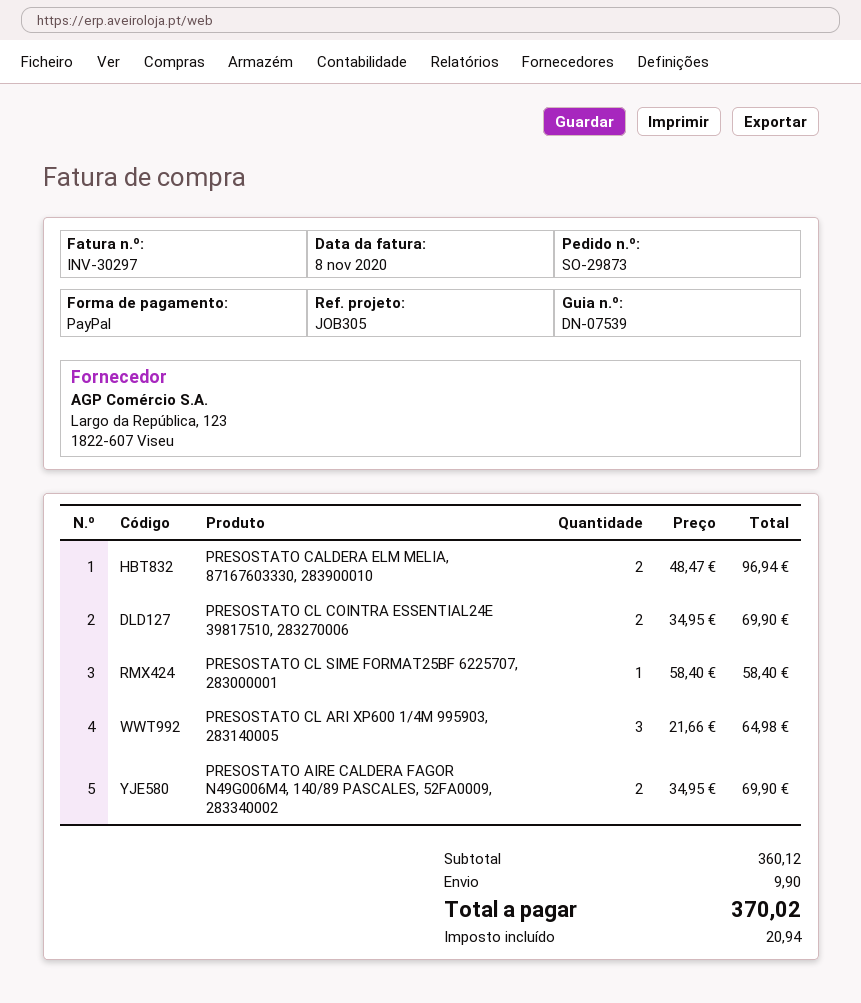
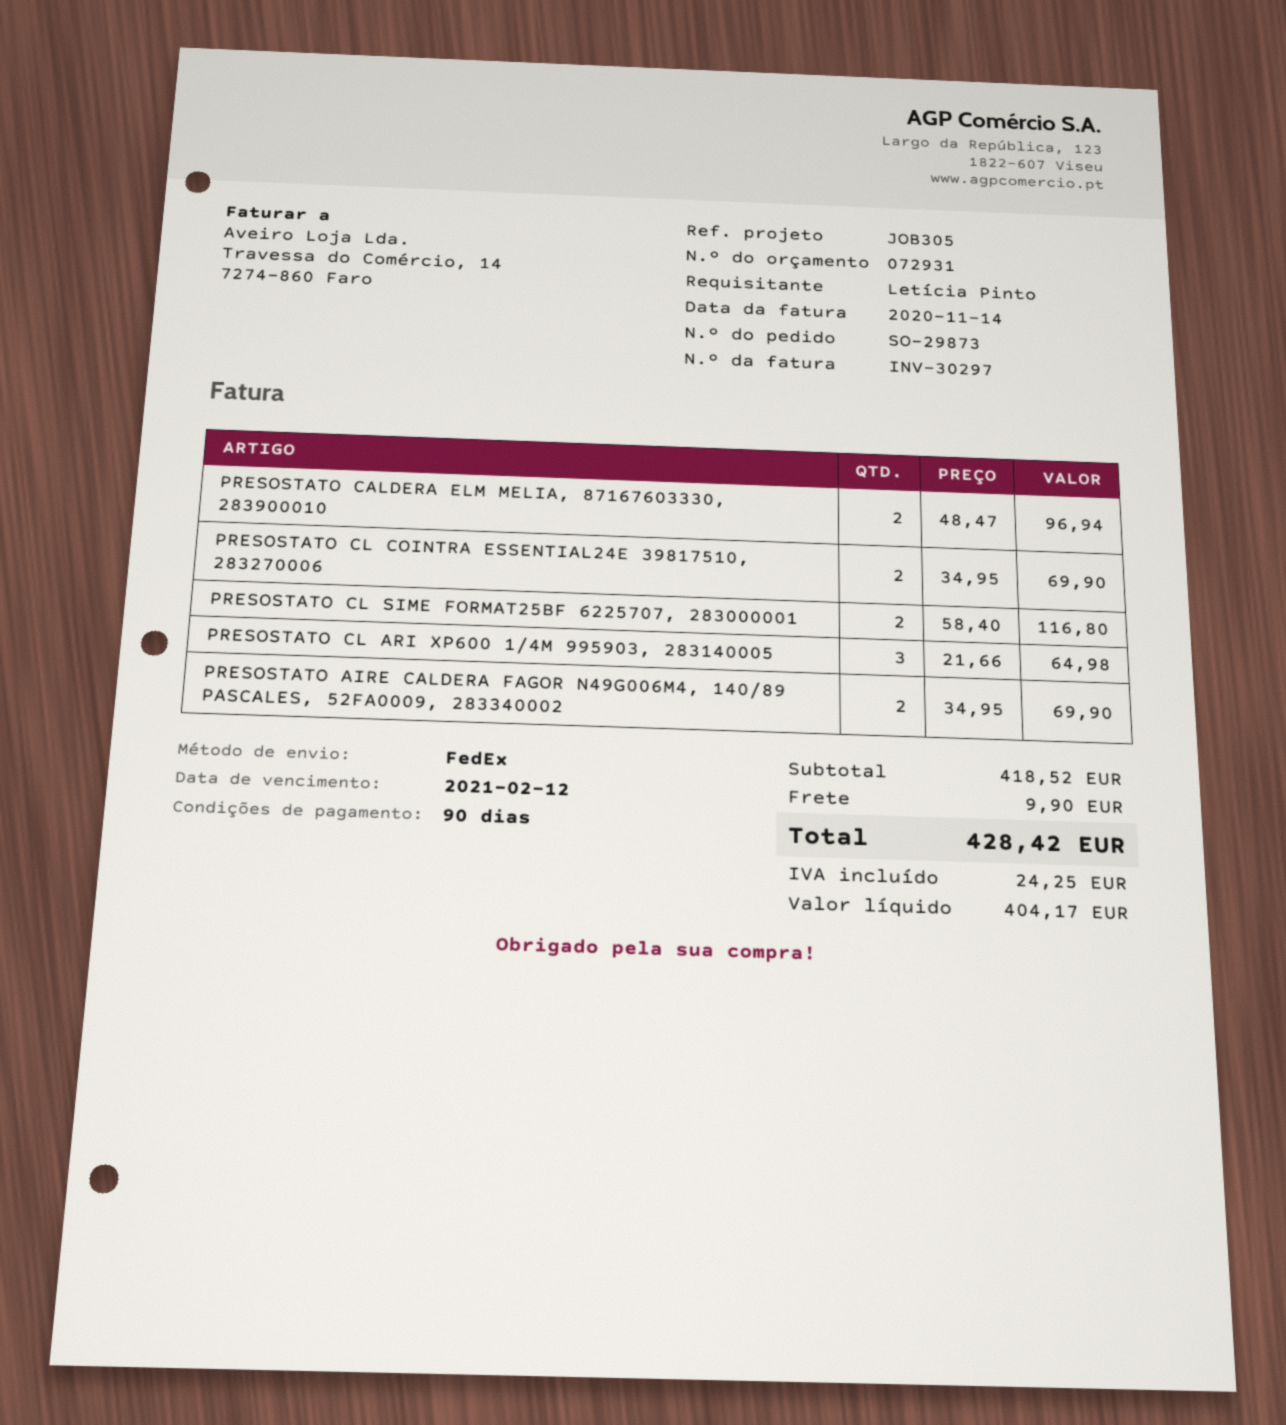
invoice date: 2020-11-08 -> 2020-11-14
PRESOSTATO CL SIME FORMAT25BF 6225707, 283000001: 1 x 58.40 = 58.40 -> 2 x 58.40 = 116.80
subtotal: 360.12 -> 418.52
tax: 20.94 -> 24.25
total: 370.02 -> 428.42

